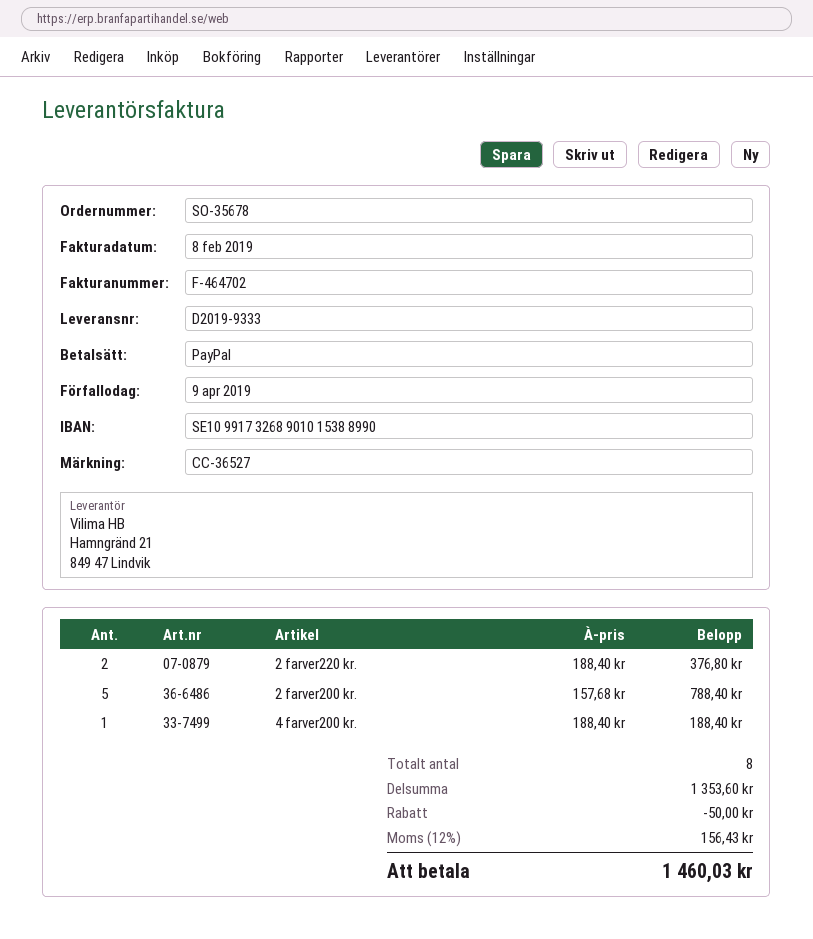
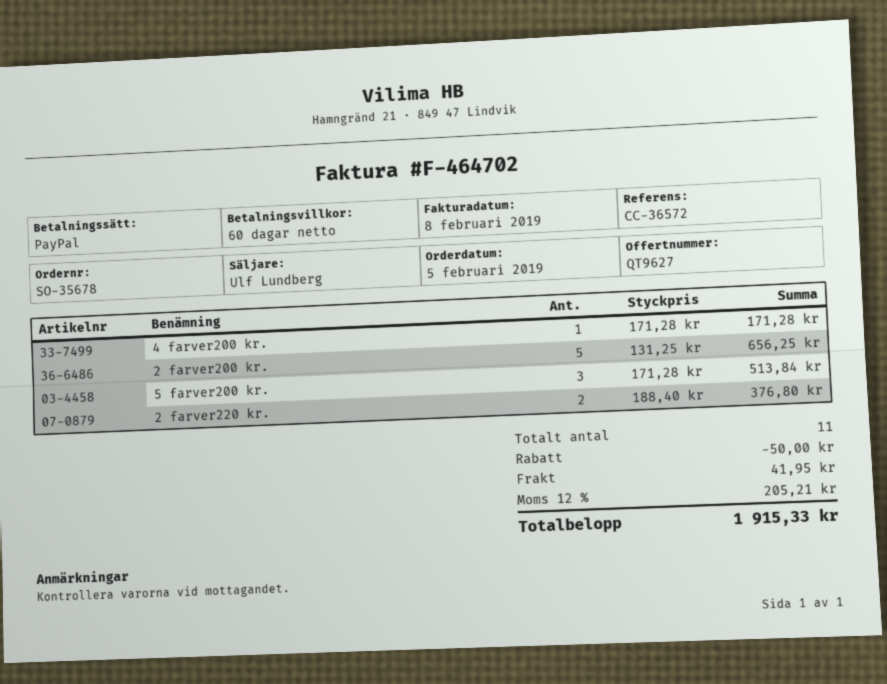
reference: CC-36527 -> CC-36572
2 farver200 kr.: 5 x 157.68 = 788.40 -> 5 x 131.25 = 656.25
4 farver200 kr.: 1 x 188.40 = 188.40 -> 1 x 171.28 = 171.28
5 farver200 kr.: none -> 3 x 171.28 = 513.84
total quantity: 8 -> 11
shipping: none -> 41.95
tax: 12% = 156.43 -> 12% = 205.21
total: 1460.03 -> 1915.33

